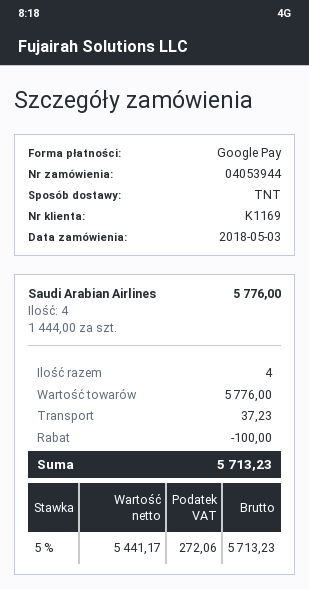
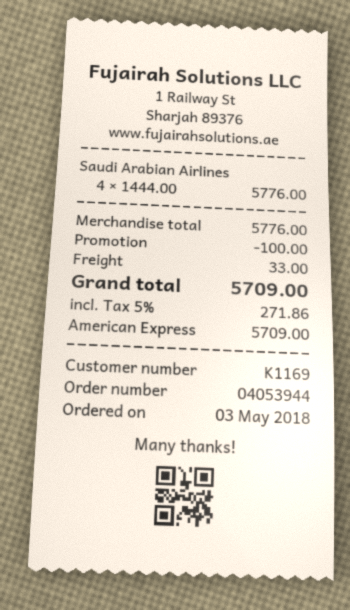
payment method: Google Pay -> American Express
shipping: 37.23 -> 33.00
tax: 5% = 272.06 -> 5% = 271.86
total: 5713.23 -> 5709.00

